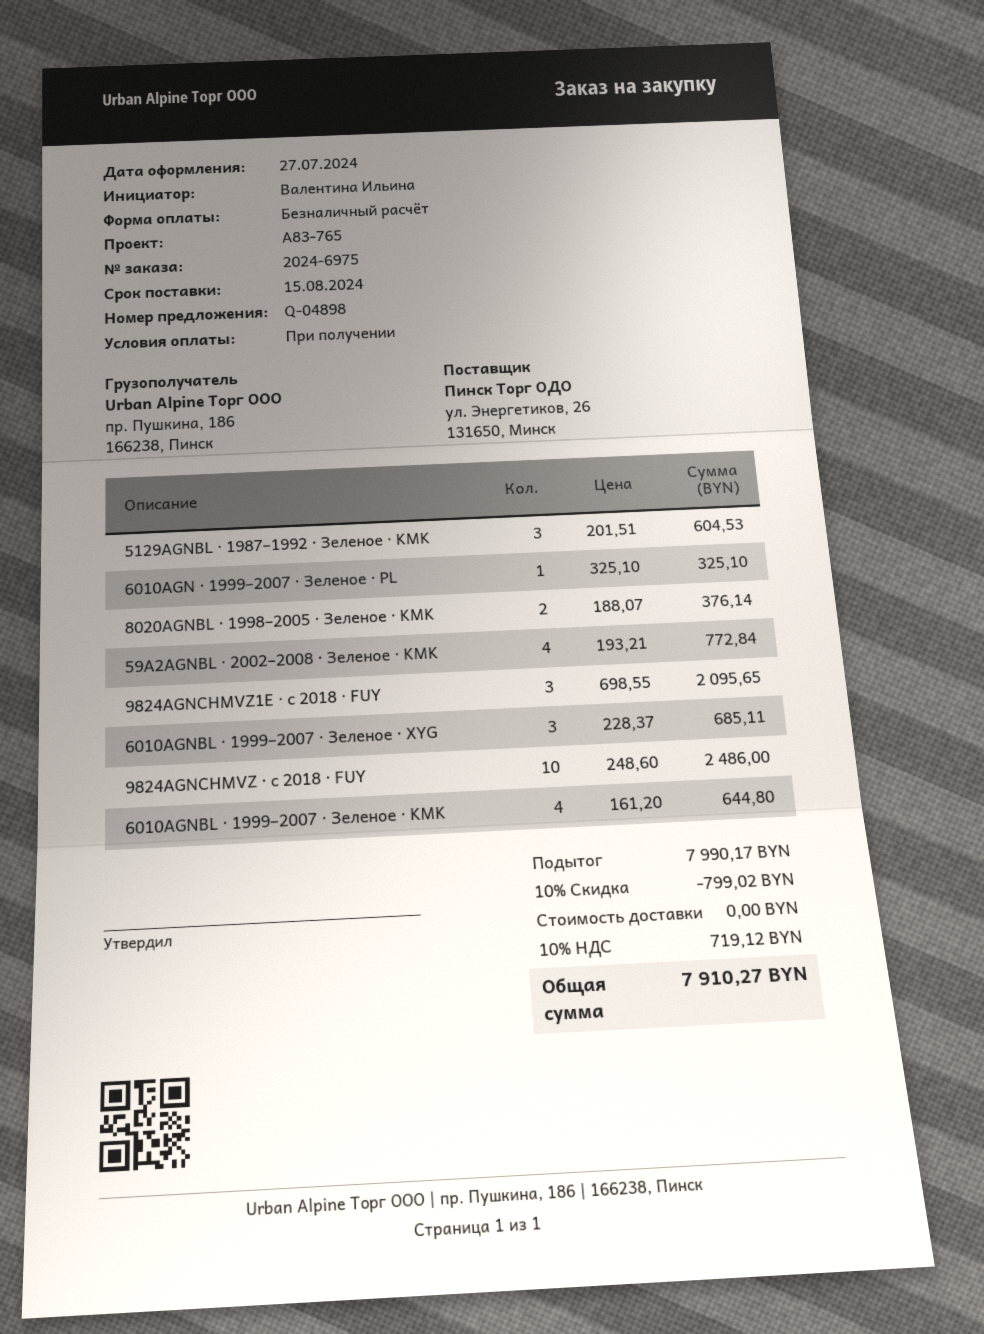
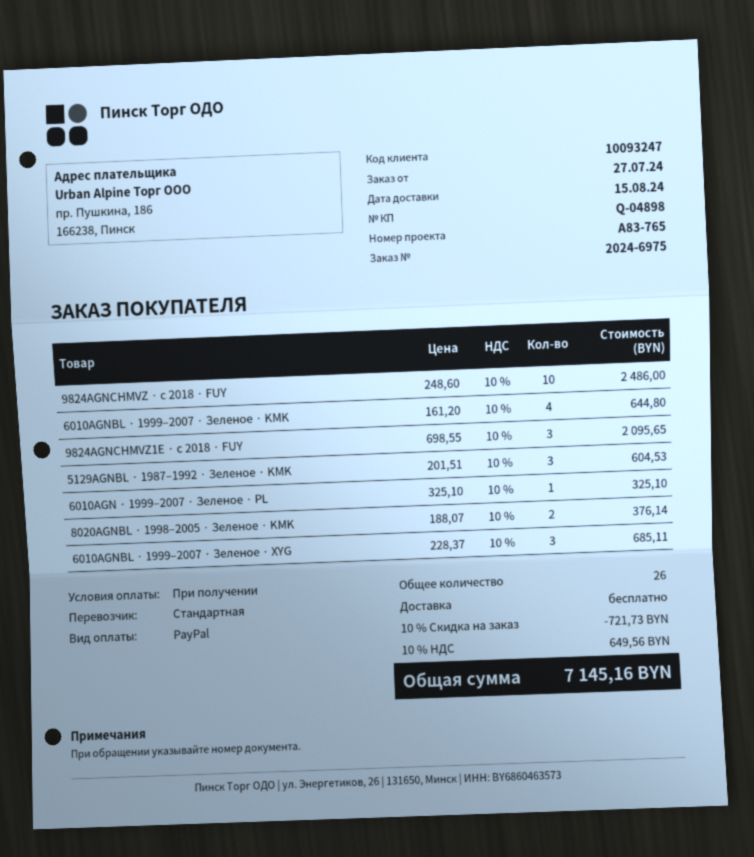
payment method: bank transfer -> PayPal
59A2AGNBL · 2002–2008 · Зеленое · KMK: 4 x 193.21 = 772.84 -> none
discount: 10% = 799.02 -> 10% = 721.73
tax: 10% = 719.12 -> 10% = 649.56
total: 7910.27 -> 7145.16

